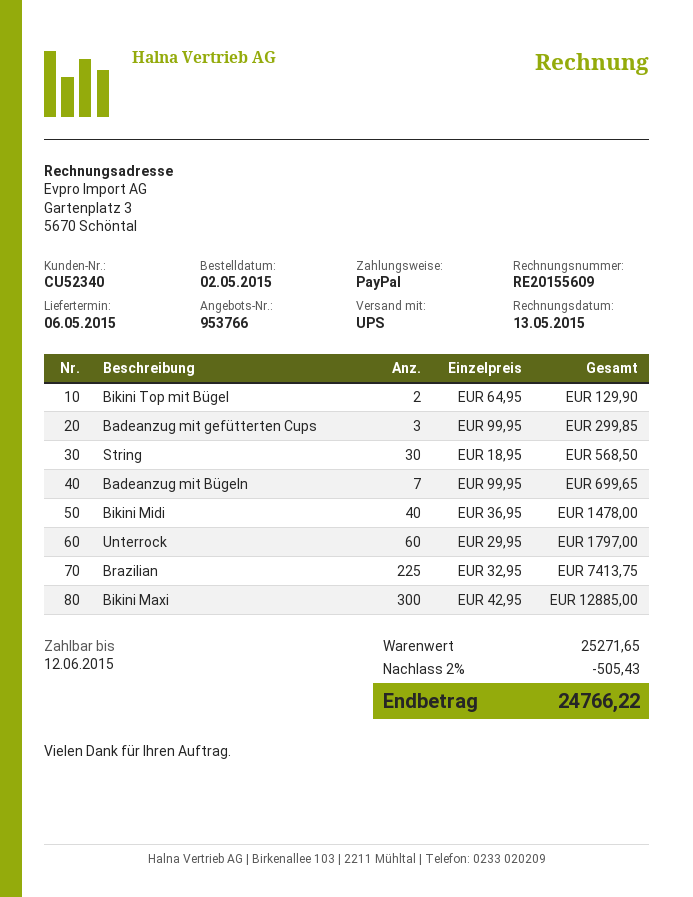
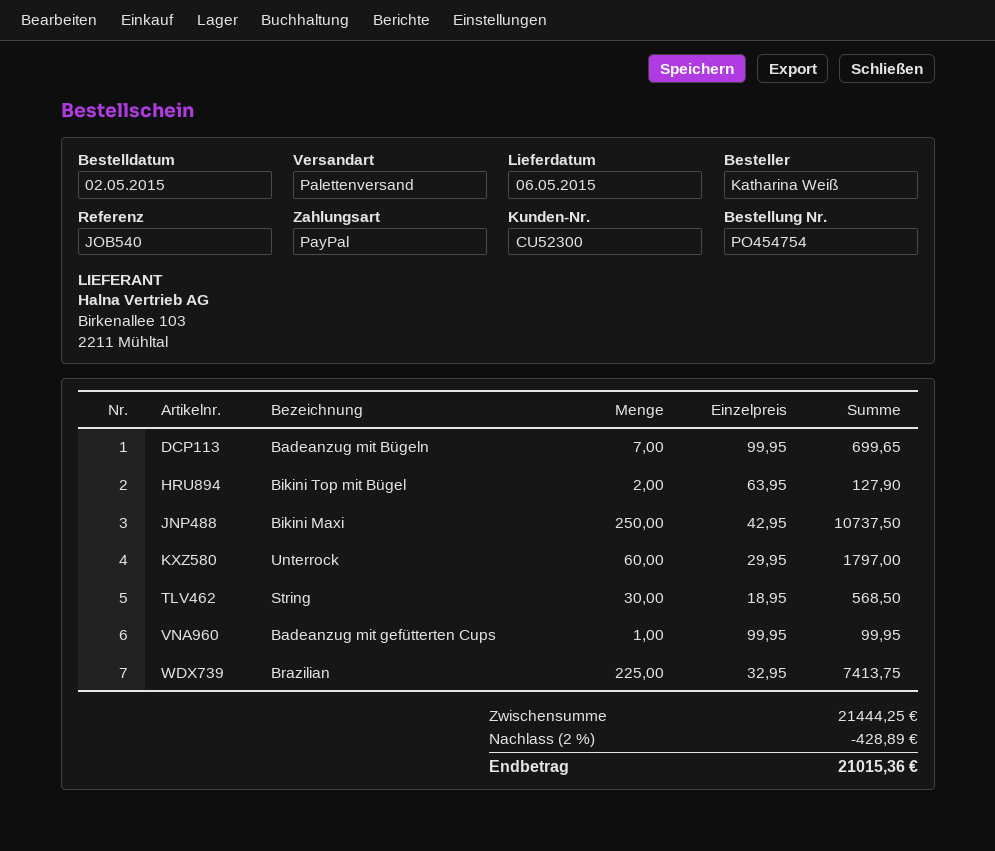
customer number: CU52340 -> CU52300
shipping method: UPS -> pallet freight
Bikini Top mit Bügel: 2 x 64.95 = 129.90 -> 2 x 63.95 = 127.90
Badeanzug mit gefütterten Cups: 3 x 99.95 = 299.85 -> 1 x 99.95 = 99.95
Bikini Midi: 40 x 36.95 = 1478.00 -> none
Bikini Maxi: 300 x 42.95 = 12885.00 -> 250 x 42.95 = 10737.50
subtotal: 25271.65 -> 21444.25
discount: 2% = 505.43 -> 2% = 428.89
total: 24766.22 -> 21015.36

